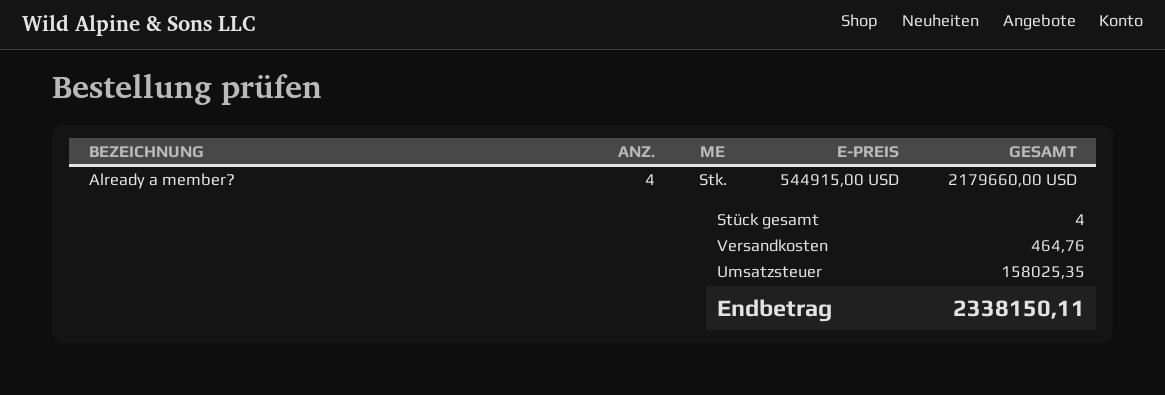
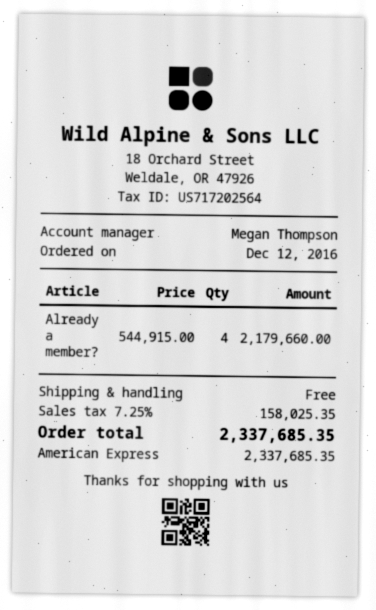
shipping: 464.76 -> 0.00
total: 2338150.11 -> 2337685.35

